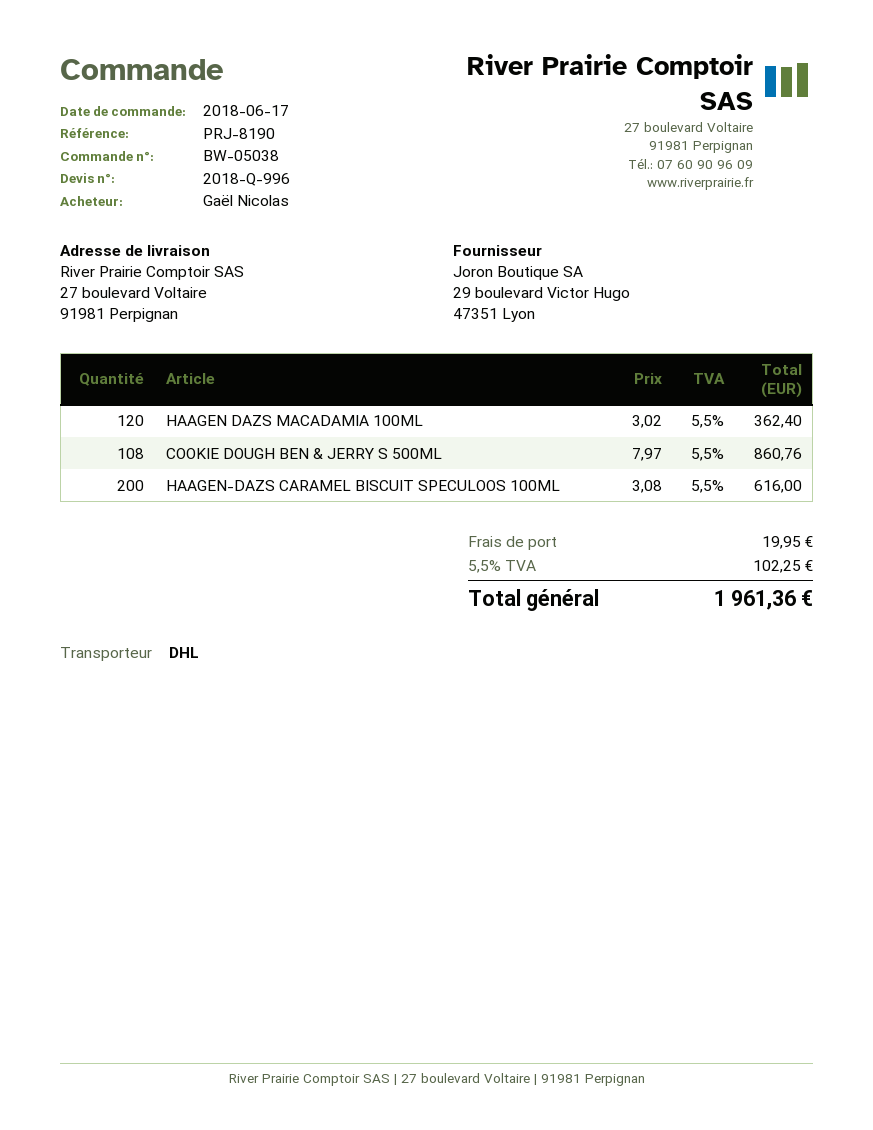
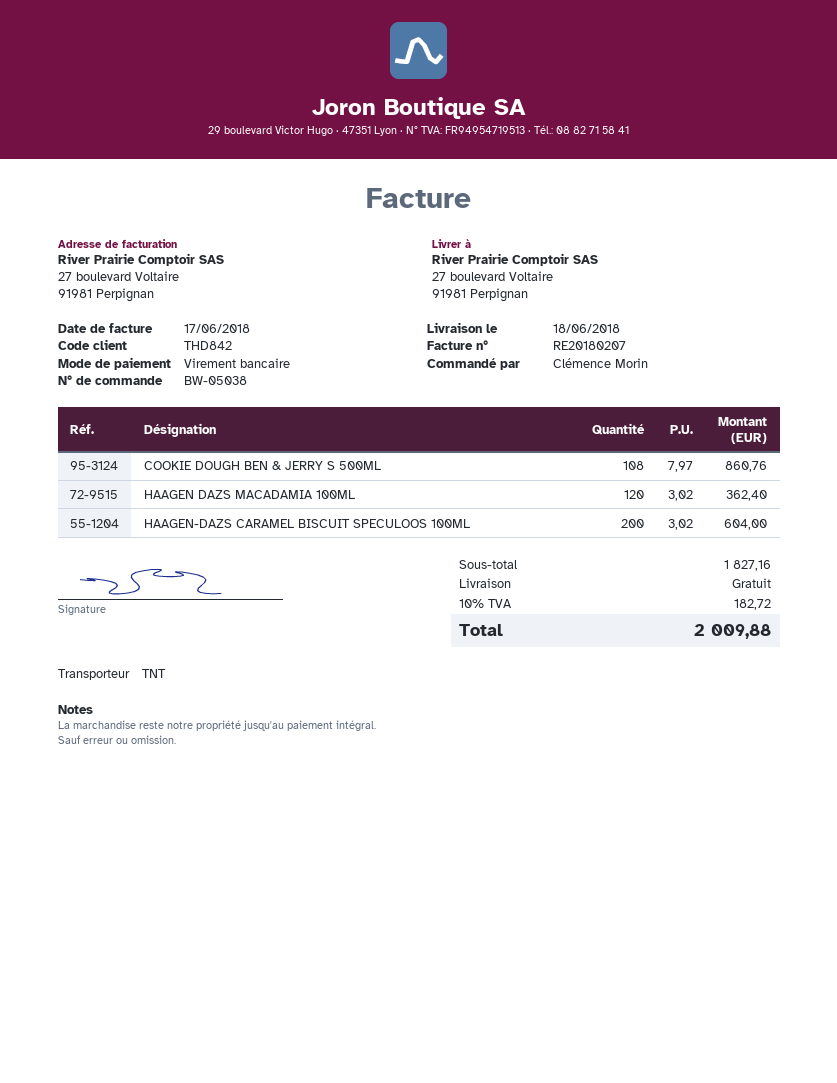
ordered by: Gaël Nicolas -> Clémence Morin
shipping method: DHL -> TNT
HAAGEN-DAZS CARAMEL BISCUIT SPECULOOS 100ML: 200 x 3.08 = 616.00 -> 200 x 3.02 = 604.00
shipping: 19.95 -> 0.00
tax: 5.5% = 102.25 -> 10% = 182.72
total: 1961.36 -> 2009.88

